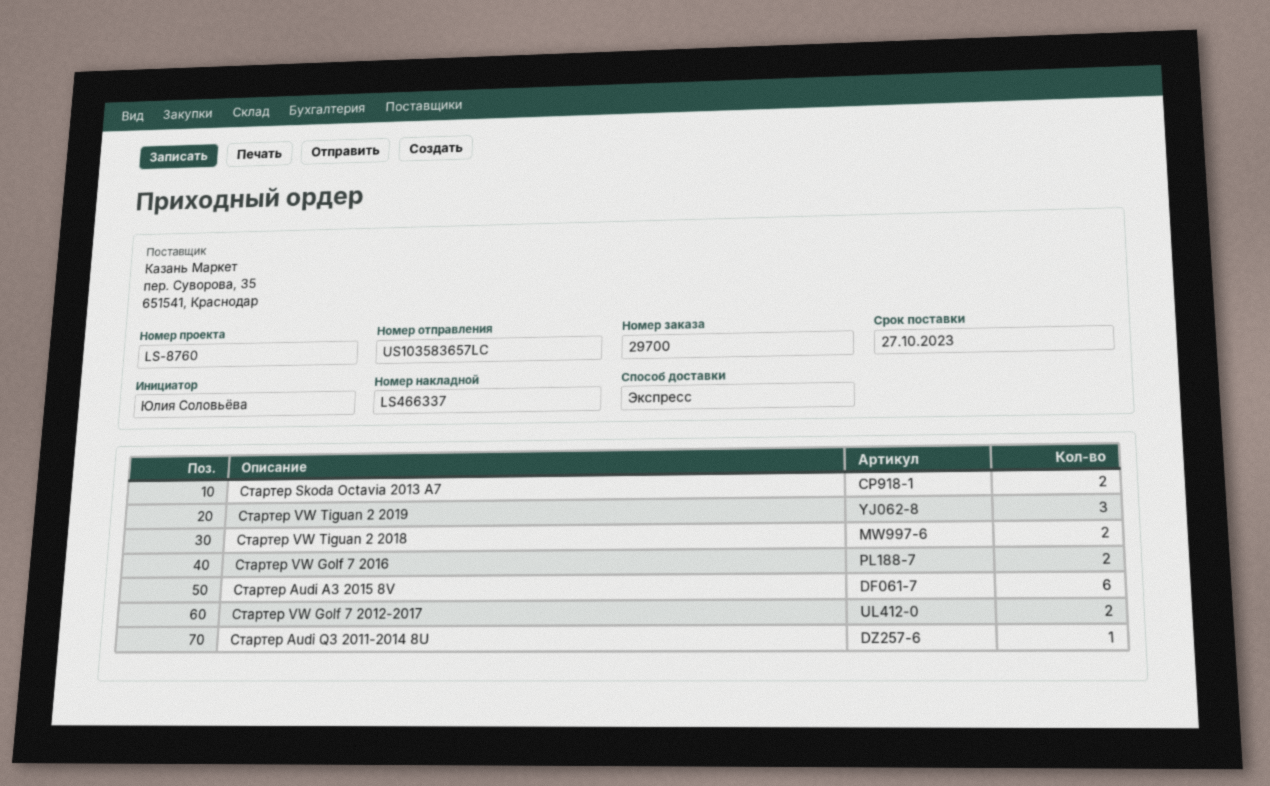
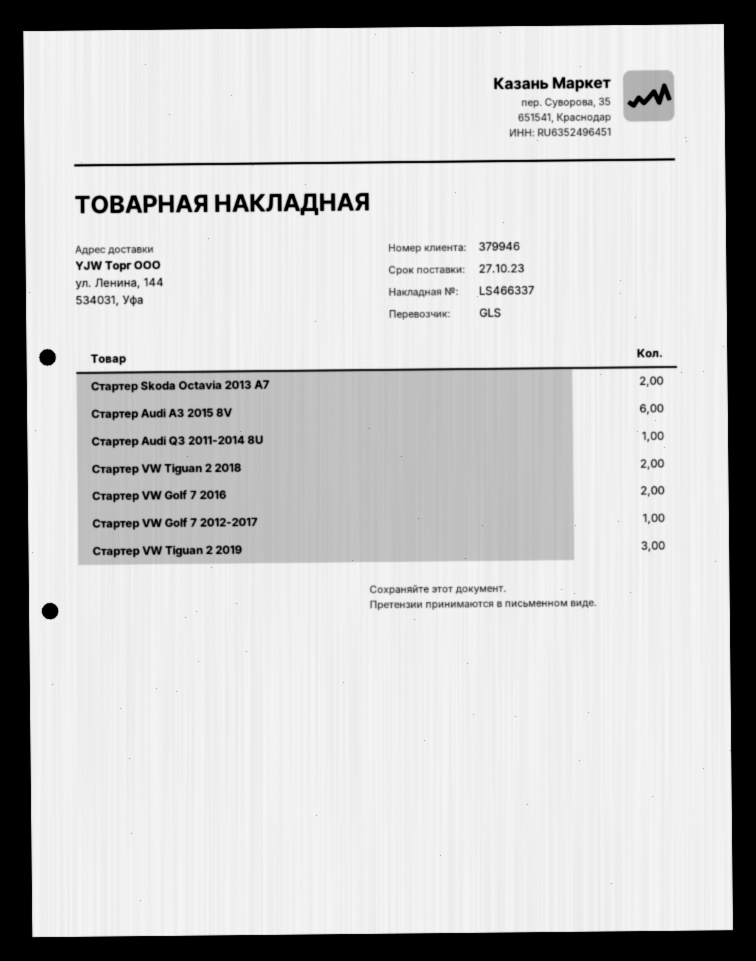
shipping method: express -> GLS
Стартер VW Golf 7 2012-2017: 2 -> 1

